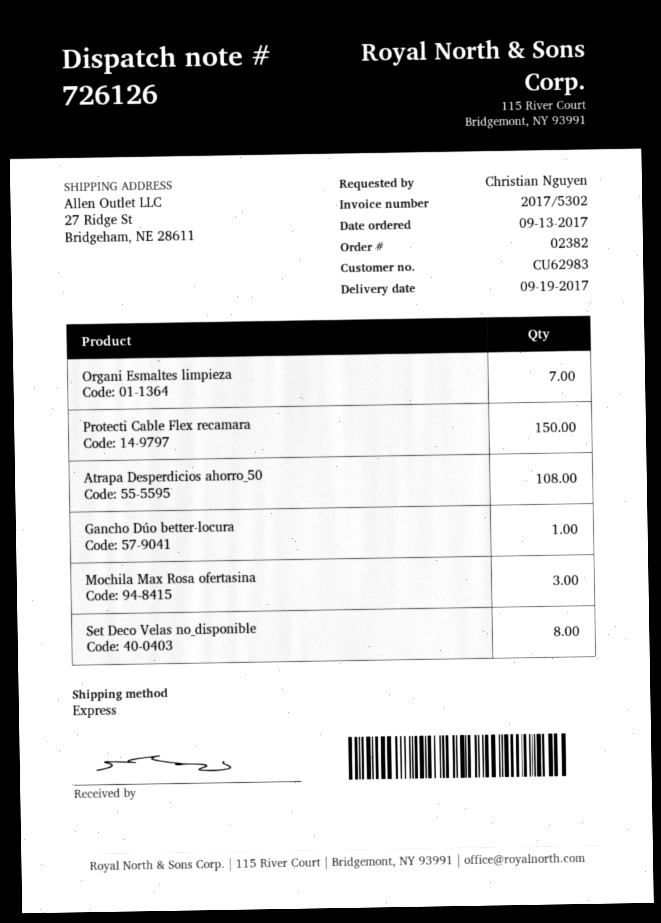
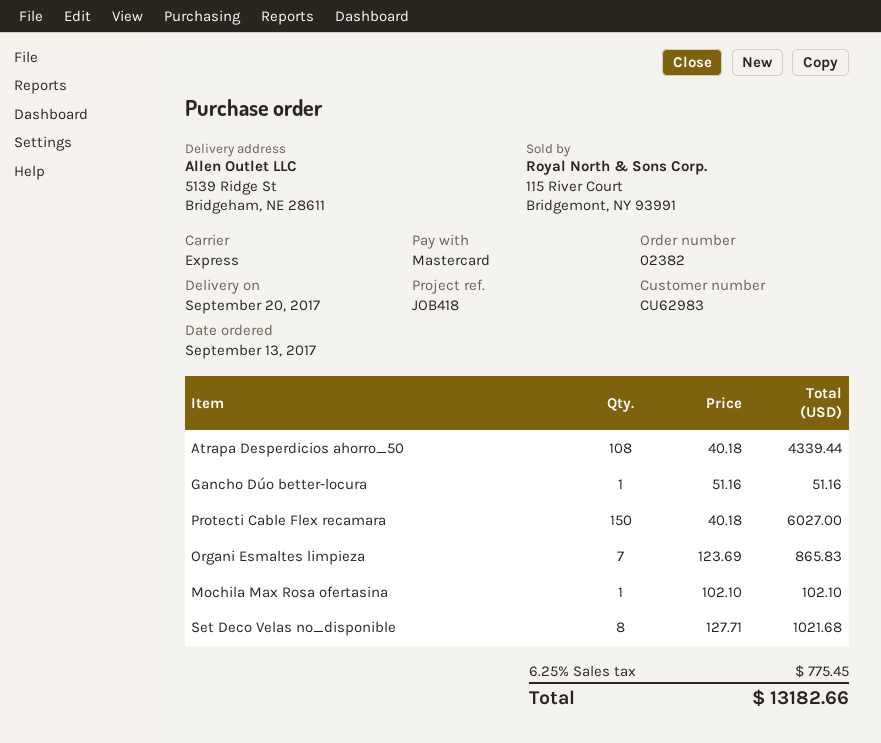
delivery date: 2017-09-19 -> 2017-09-20
ship to: 27 Ridge St, Bridgeham, NE 28611 -> 5139 Ridge St, Bridgeham, NE 28611
Mochila Max Rosa ofertasina: 3 -> 1

